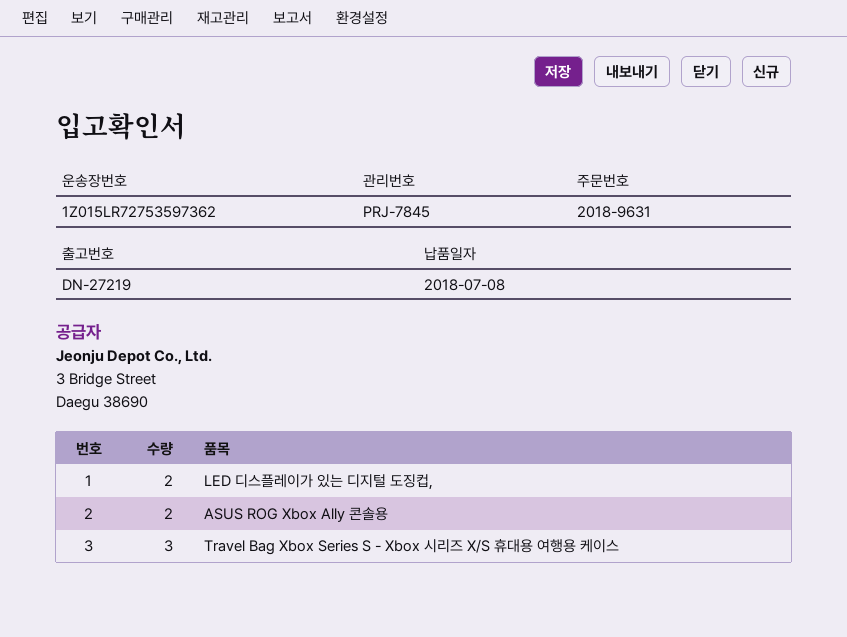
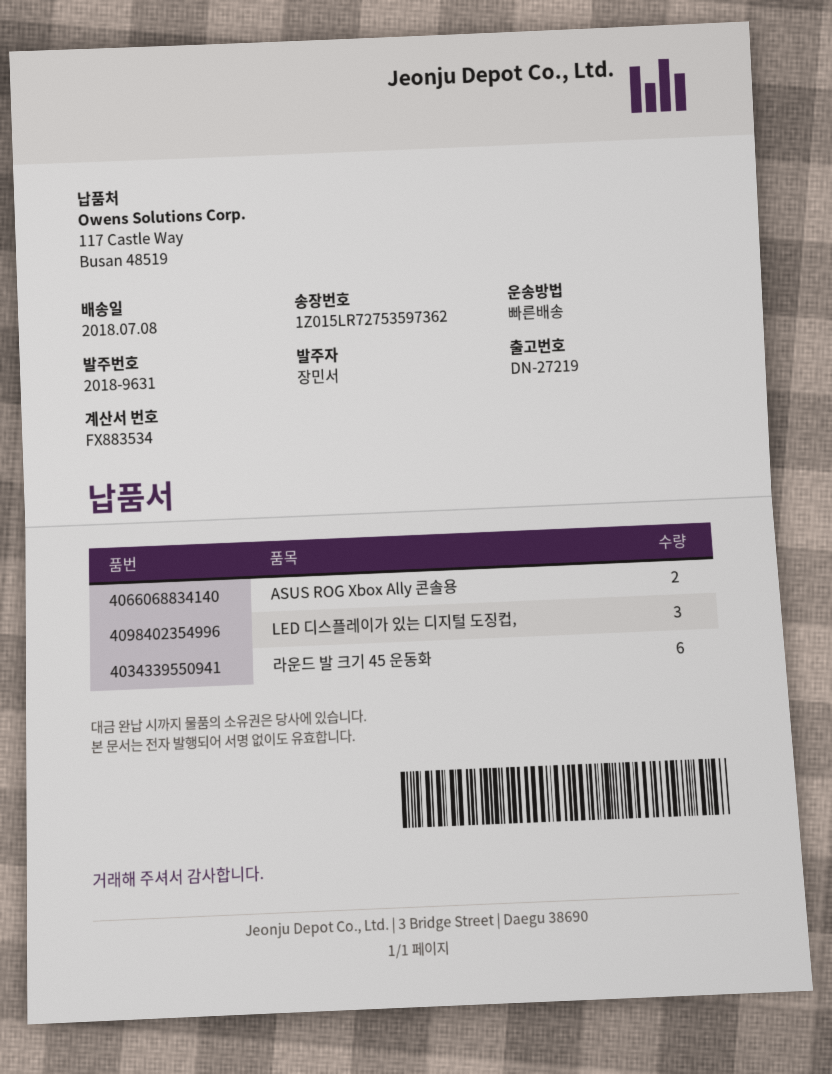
LED 디스플레이가 있는 디지털 도징컵,: 2 -> 3
Travel Bag Xbox Series S - Xbox 시리즈 X/S 휴대용 여행용 케이스: 3 -> none
라운드 발 크기 45 운동화: none -> 6

